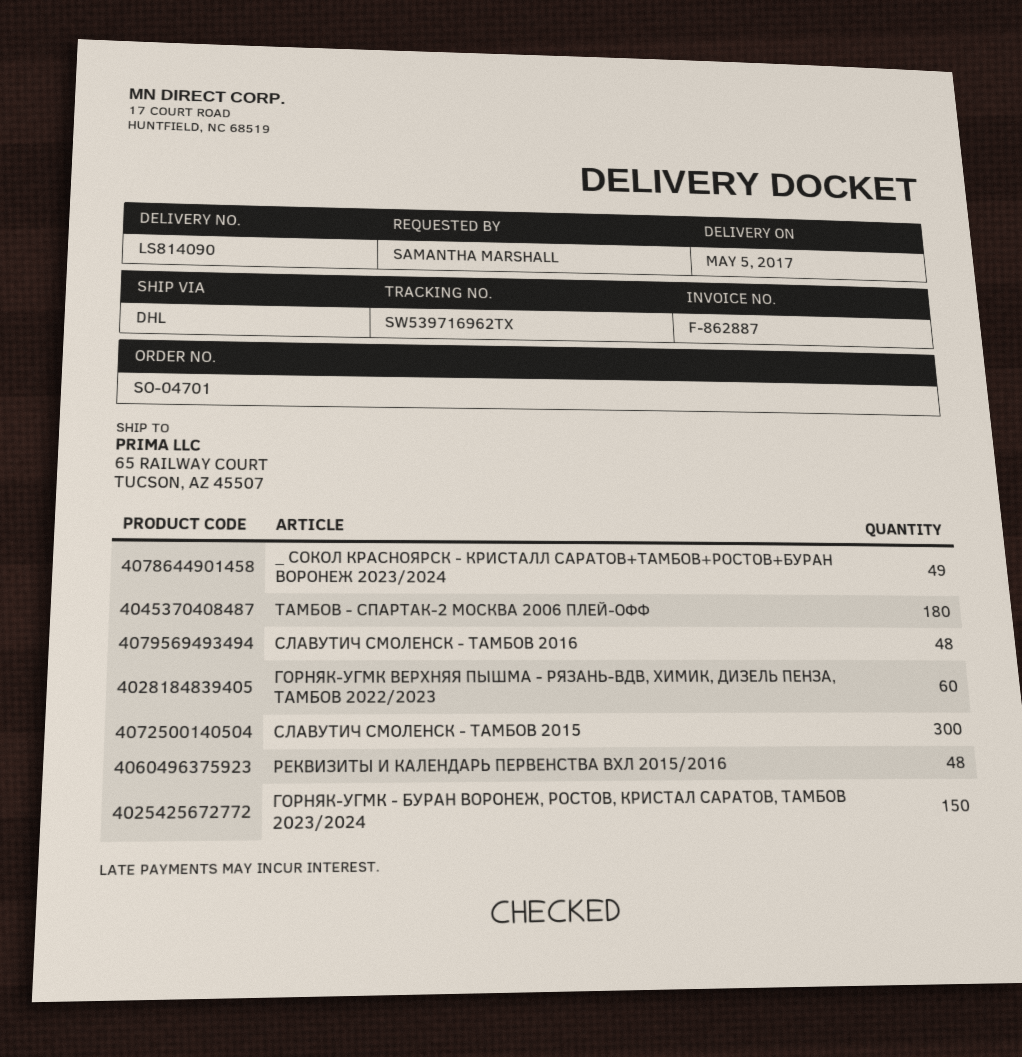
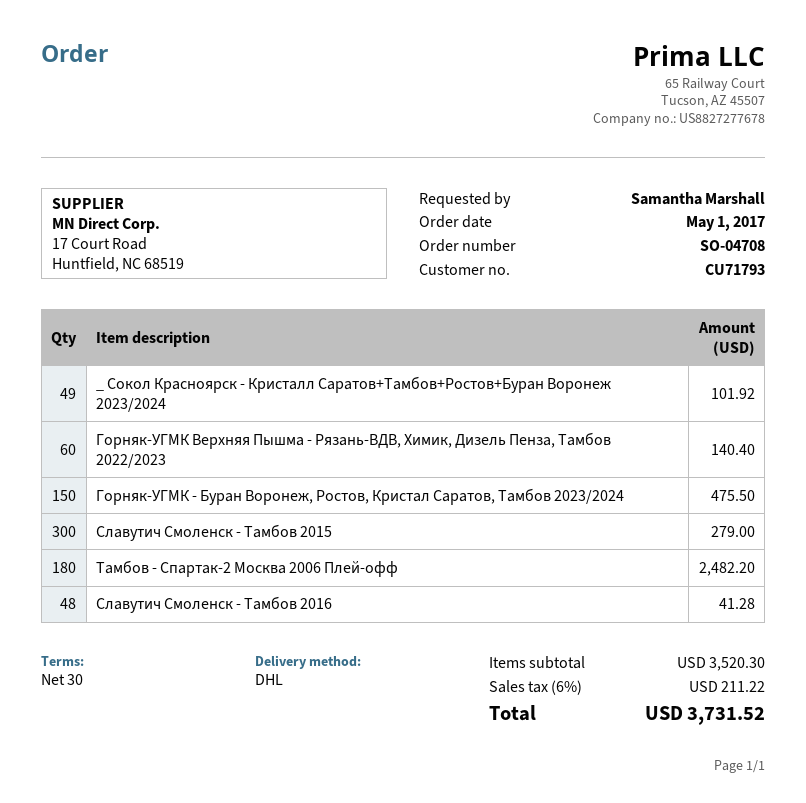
order number: SO-04701 -> SO-04708
РЕКВИЗИТЫ И КАЛЕНДАРЬ ПЕРВЕНСТВА ВХЛ 2015/2016: 48 -> none

